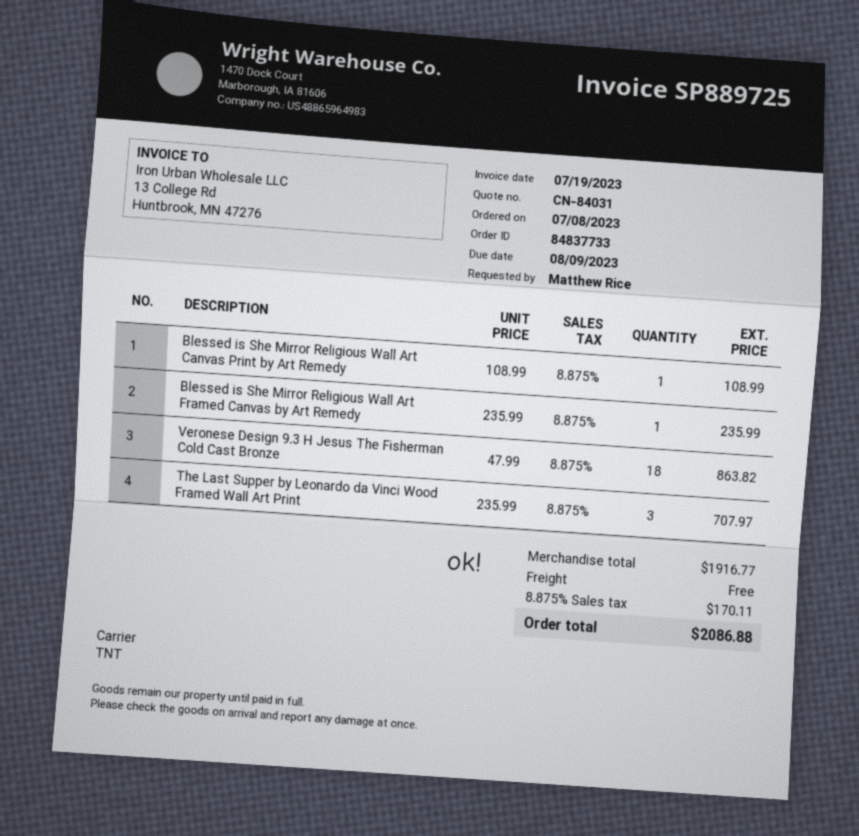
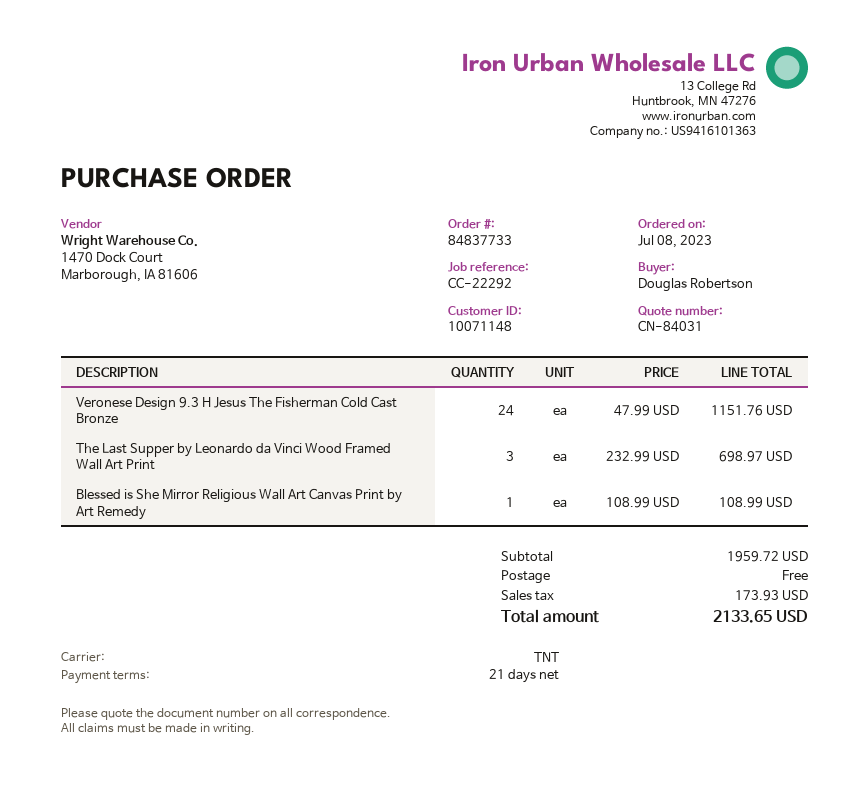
ordered by: Matthew Rice -> Douglas Robertson
Blessed is She Mirror Religious Wall Art Framed Canvas by Art Remedy: 1 x 235.99 = 235.99 -> none
Veronese Design 9.3 H Jesus The Fisherman Cold Cast Bronze: 18 x 47.99 = 863.82 -> 24 x 47.99 = 1151.76
The Last Supper by Leonardo da Vinci Wood Framed Wall Art Print: 3 x 235.99 = 707.97 -> 3 x 232.99 = 698.97
subtotal: 1916.77 -> 1959.72
tax: 170.11 -> 173.93
total: 2086.88 -> 2133.65

